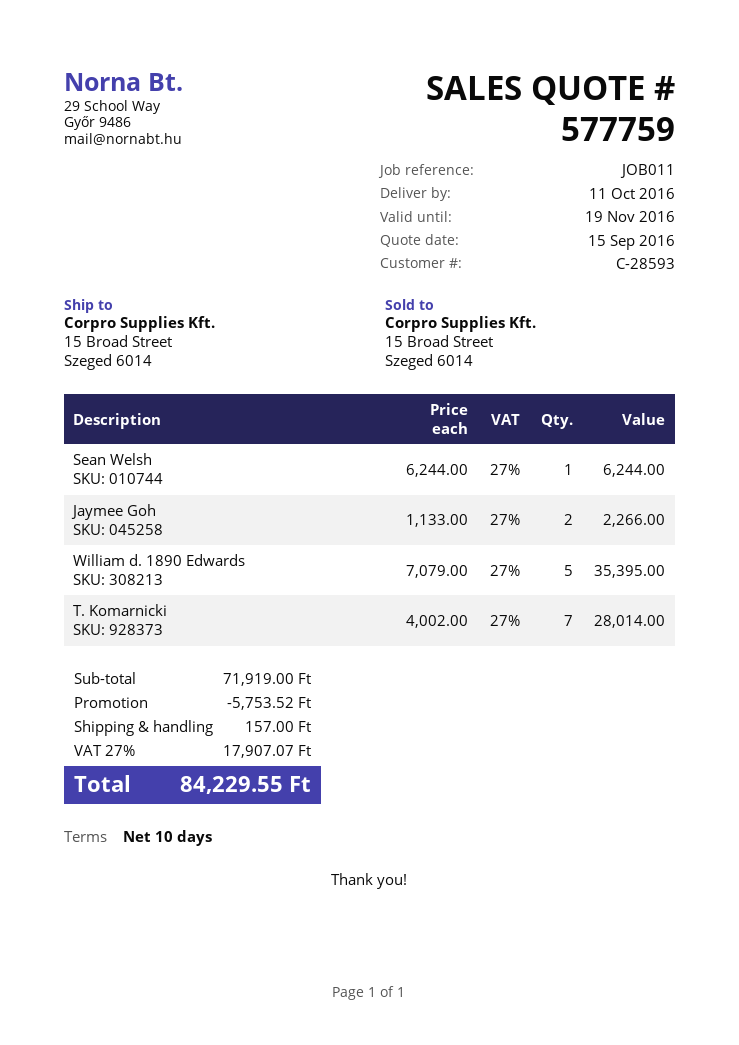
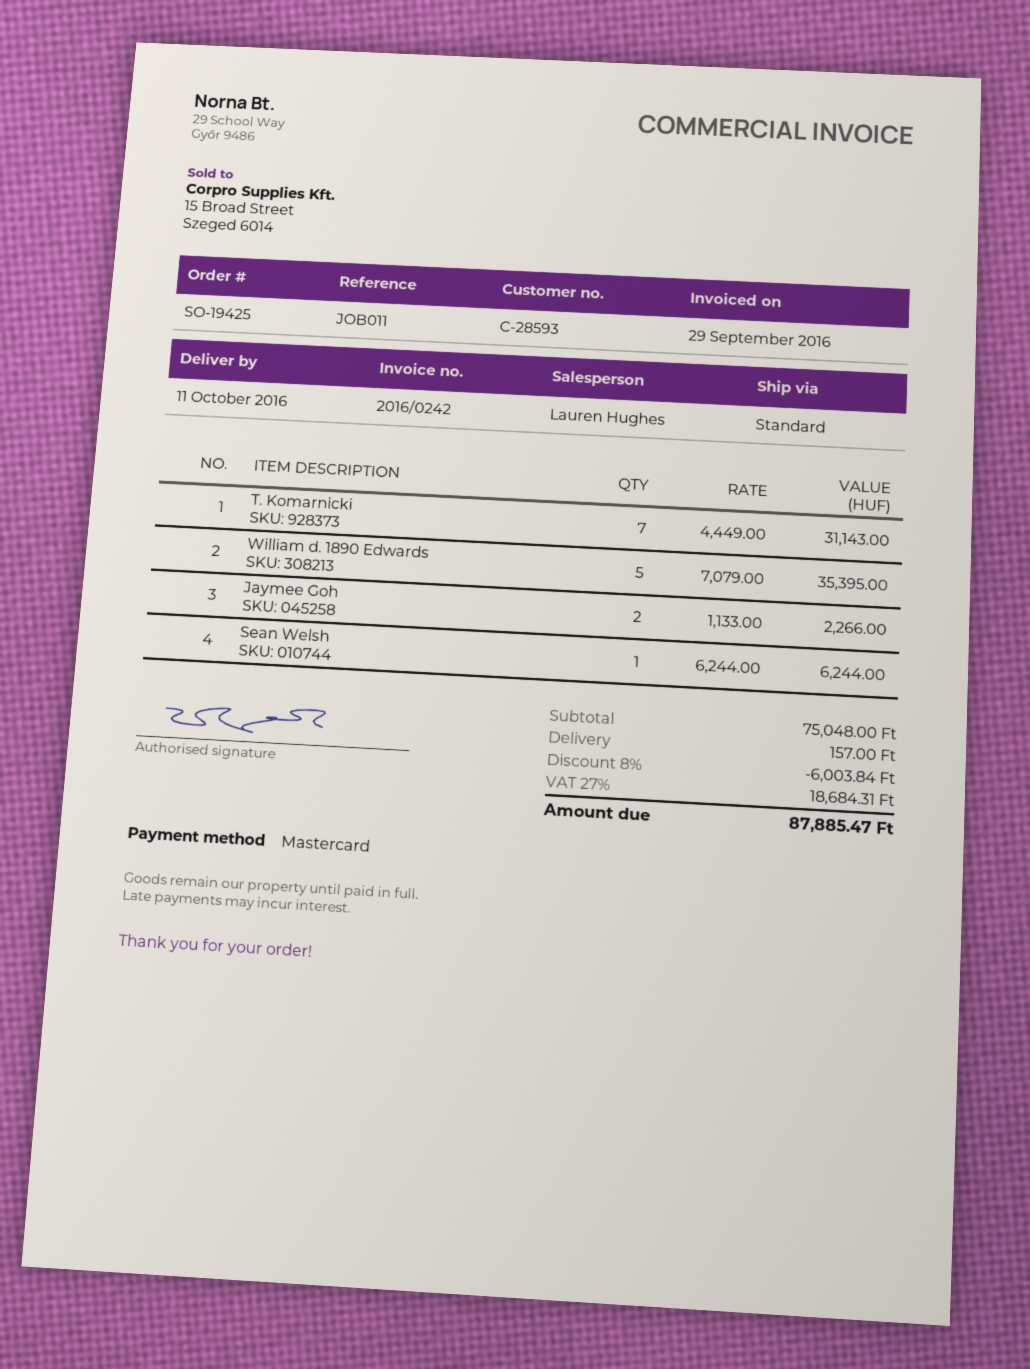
T. Komarnicki: 7 x 4002.00 = 28014.00 -> 7 x 4449.00 = 31143.00
subtotal: 71919.00 -> 75048.00
discount: 5753.52 -> 6003.84
tax: 27% = 17907.07 -> 27% = 18684.31
total: 84229.55 -> 87885.47

